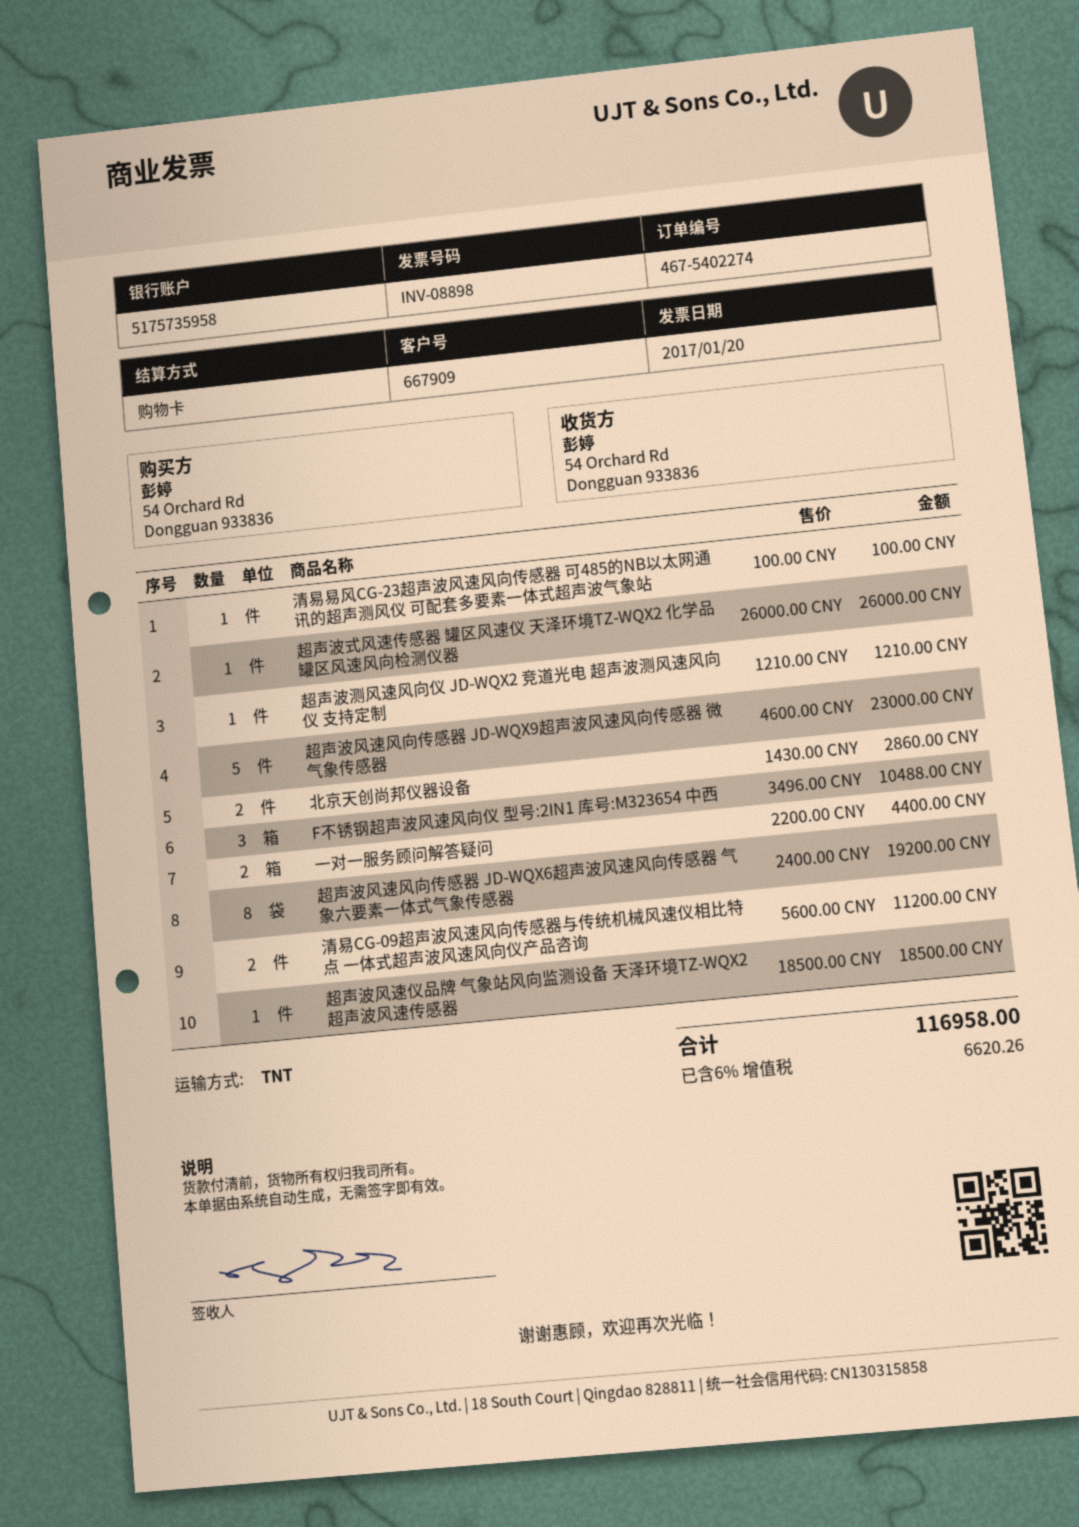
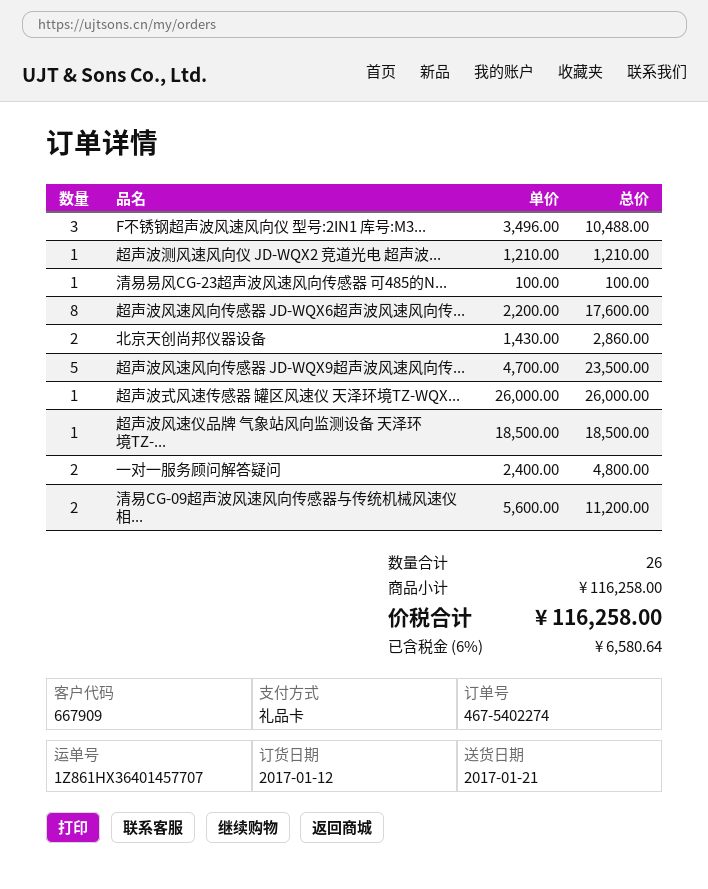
超声波风速风向传感器 JD-WQX9超声波风速风向传感器 微气象传感器: 5 x 4600.00 = 23000.00 -> 5 x 4700.00 = 23500.00
一对一服务顾问解答疑问: 2 x 2200.00 = 4400.00 -> 2 x 2400.00 = 4800.00
超声波风速风向传感器 JD-WQX6超声波风速风向传感器 气象六要素一体式气象传感器: 8 x 2400.00 = 19200.00 -> 8 x 2200.00 = 17600.00
tax: 6% = 6620.26 -> 6% = 6580.64
total: 116958.00 -> 116258.00

